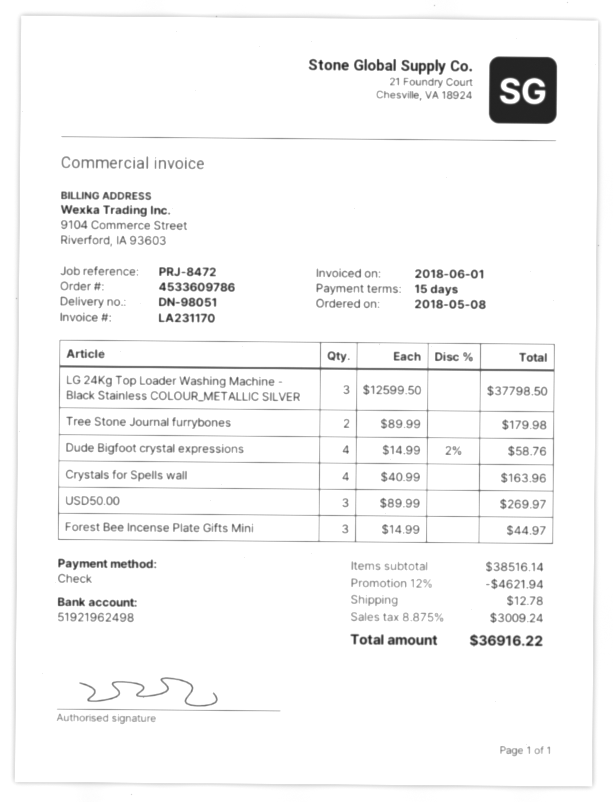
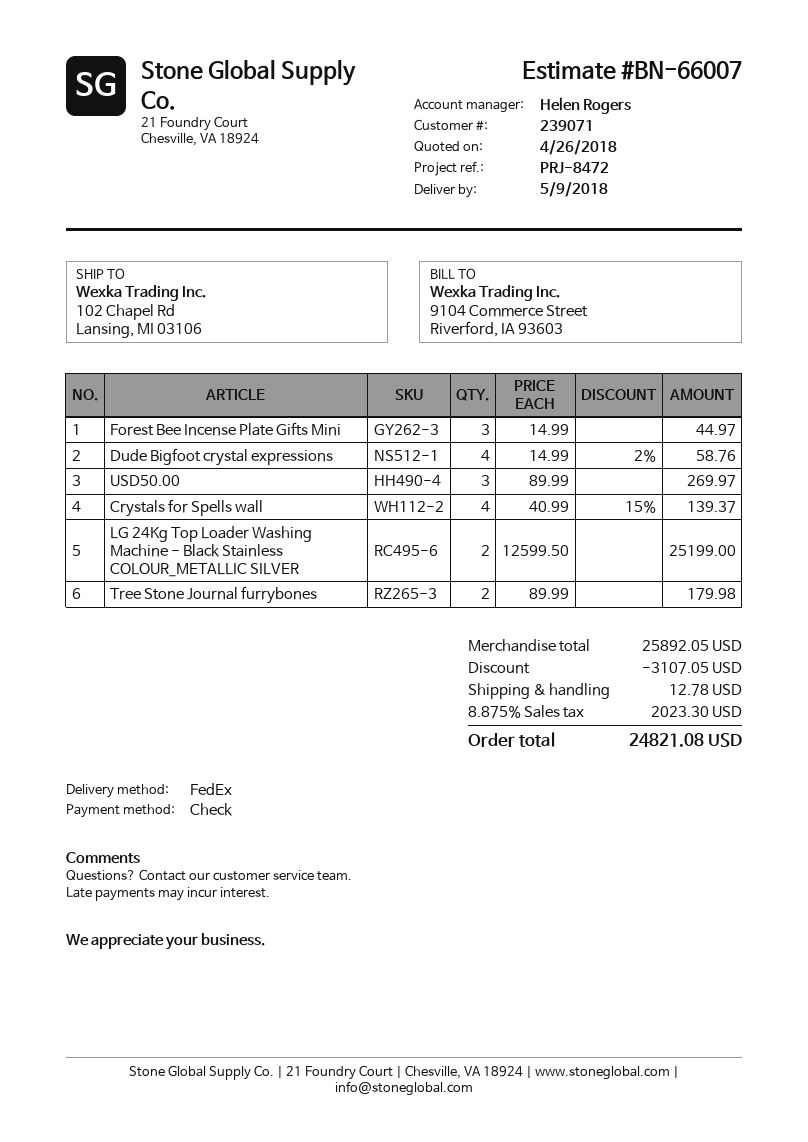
LG 24Kg Top Loader Washing Machine - Black Stainless COLOUR_METALLIC SILVER: 3 x 12599.50 = 37798.50 -> 2 x 12599.50 = 25199.00
Crystals for Spells wall: 4 x 40.99 = 163.96 -> 4 x 40.99 - 15% = 139.37
subtotal: 38516.14 -> 25892.05
discount: 4621.94 -> 3107.05
tax: 8.875% = 3009.24 -> 8.875% = 2023.30
total: 36916.22 -> 24821.08

